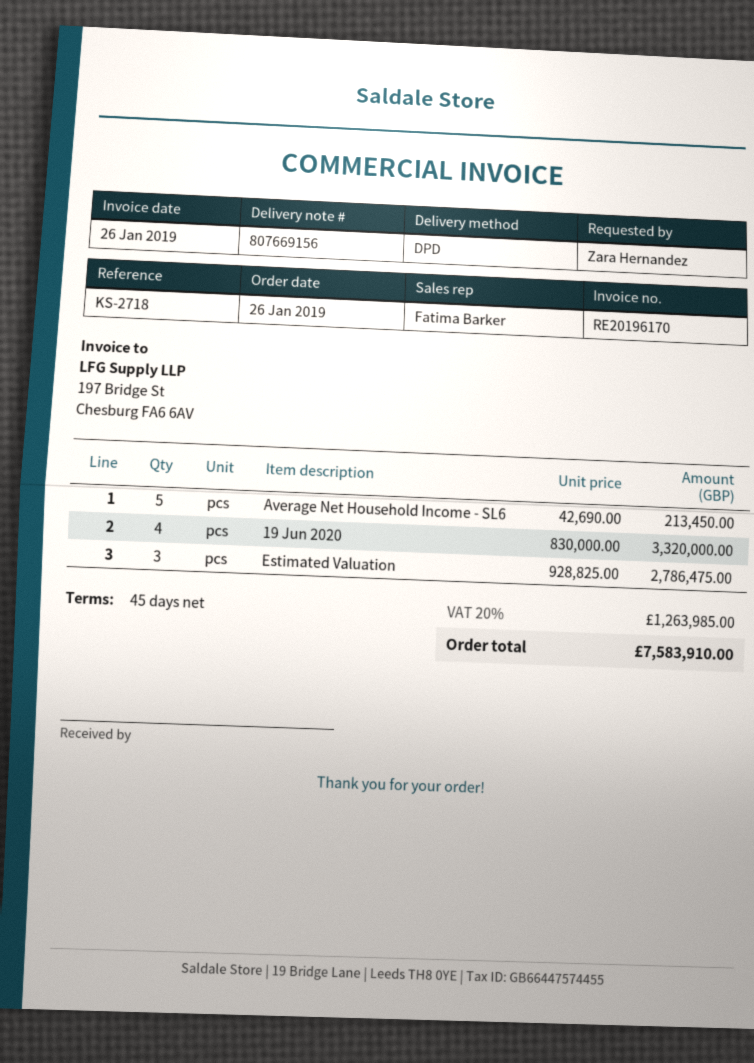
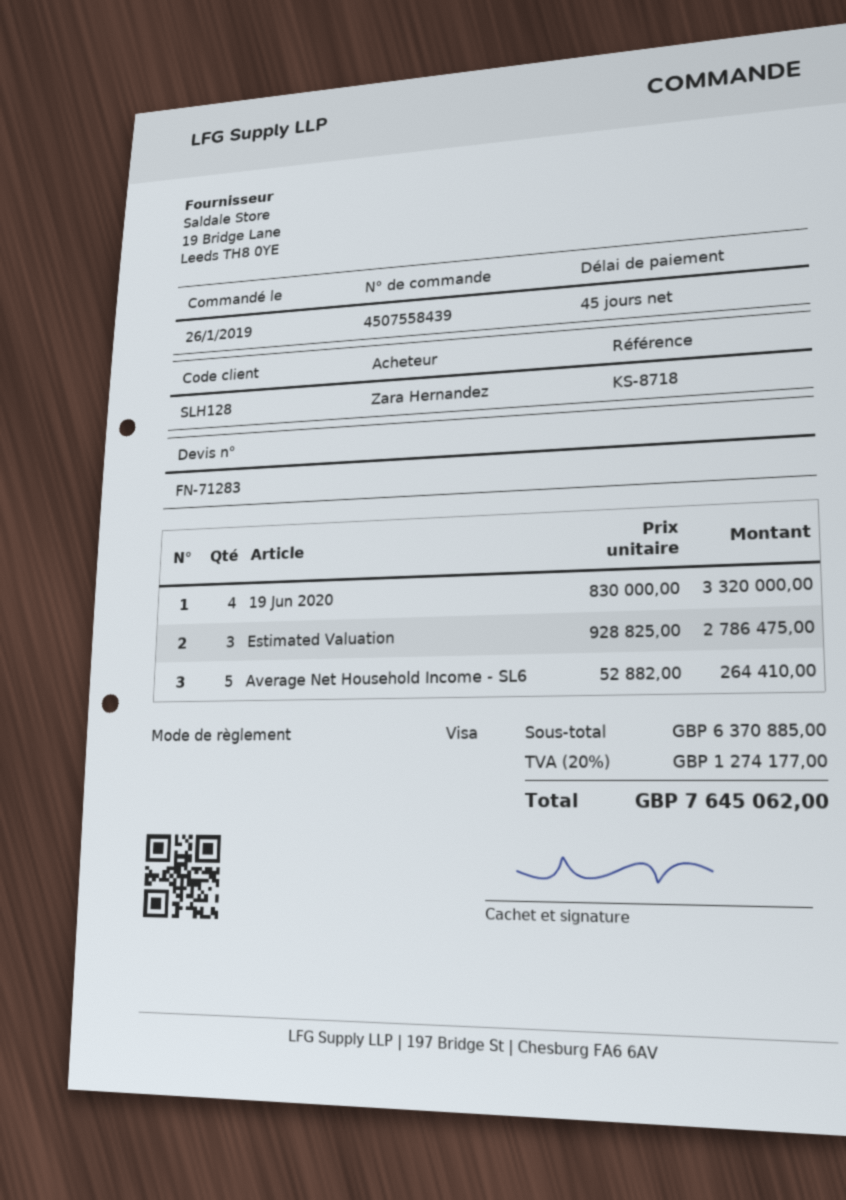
reference: KS-2718 -> KS-8718
Average Net Household Income - SL6: 5 x 42690.00 = 213450.00 -> 5 x 52882.00 = 264410.00
tax: 20% = 1263985.00 -> 20% = 1274177.00
total: 7583910.00 -> 7645062.00

